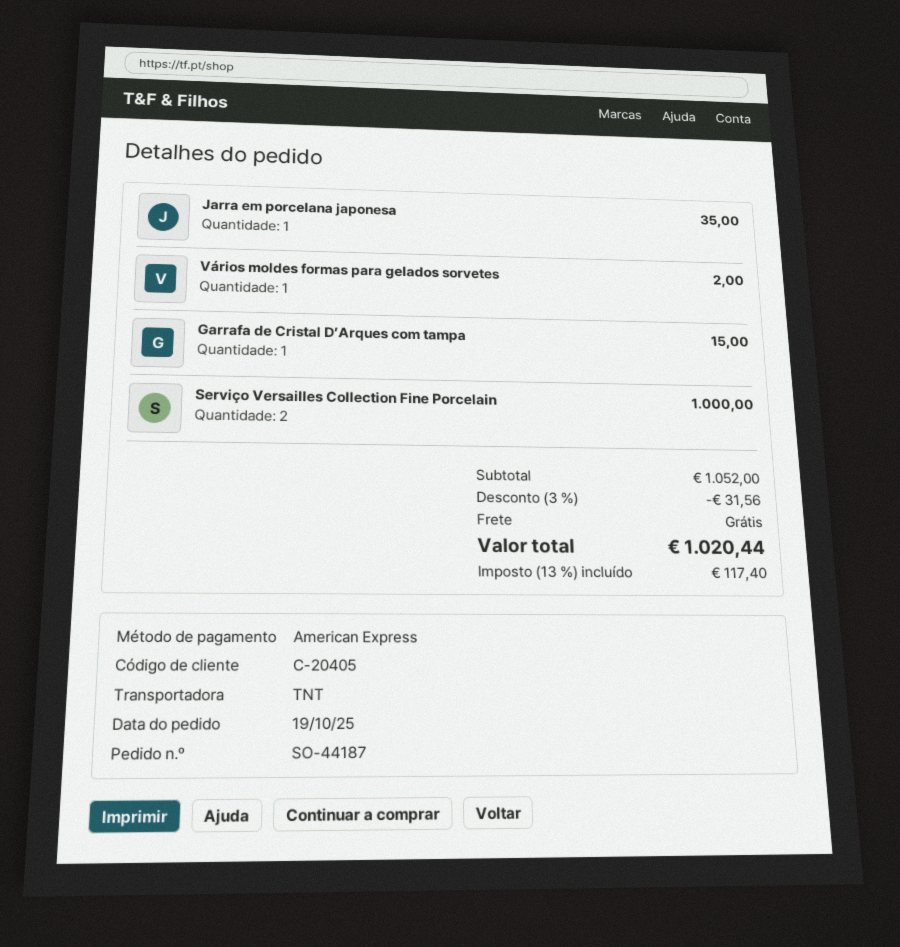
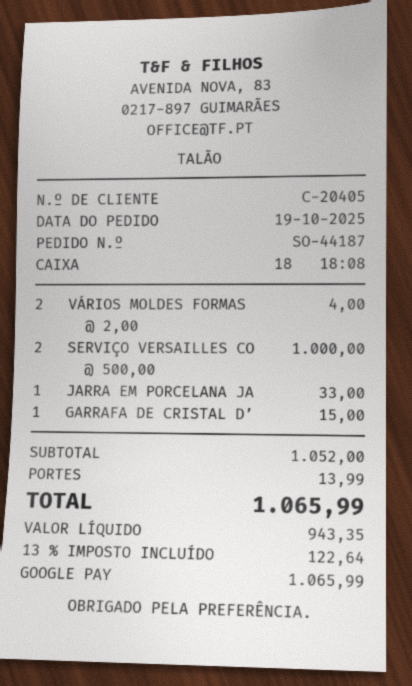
payment method: American Express -> Google Pay
Jarra em porcelana japonesa: 1 for 35.00 -> 1 for 33.00
Vários moldes formas para gelados sorvetes: 1 for 2.00 -> 2 for 4.00
discount: 3% = 31.56 -> none
shipping: 0.00 -> 13.99
tax: 13% = 117.40 -> 13% = 122.64
total: 1020.44 -> 1065.99

